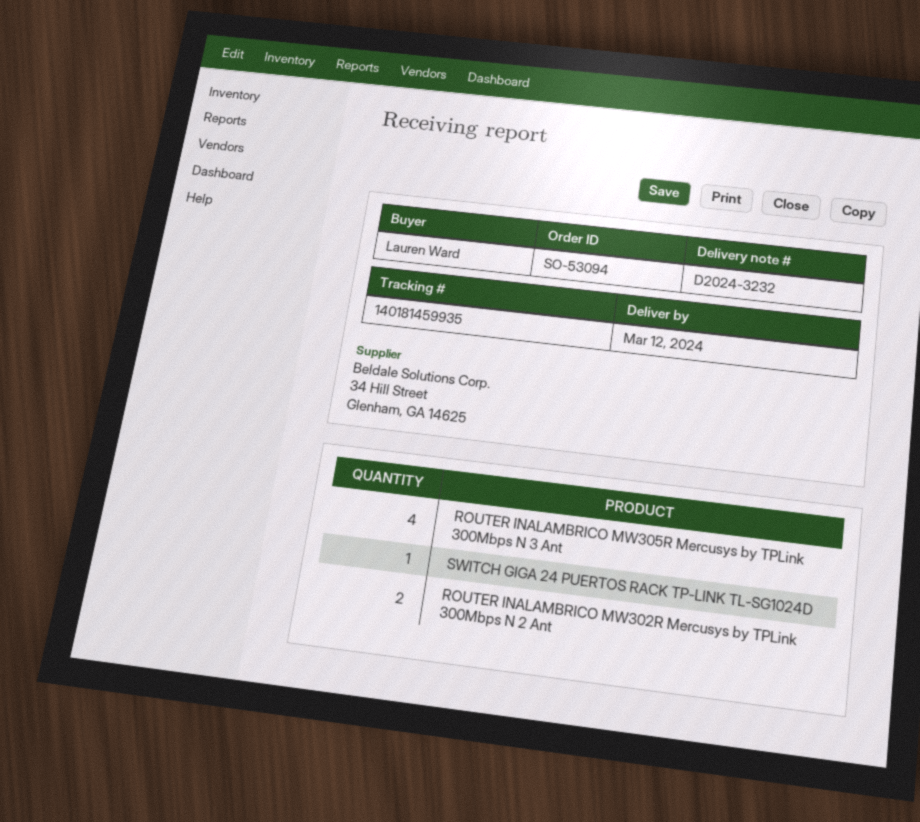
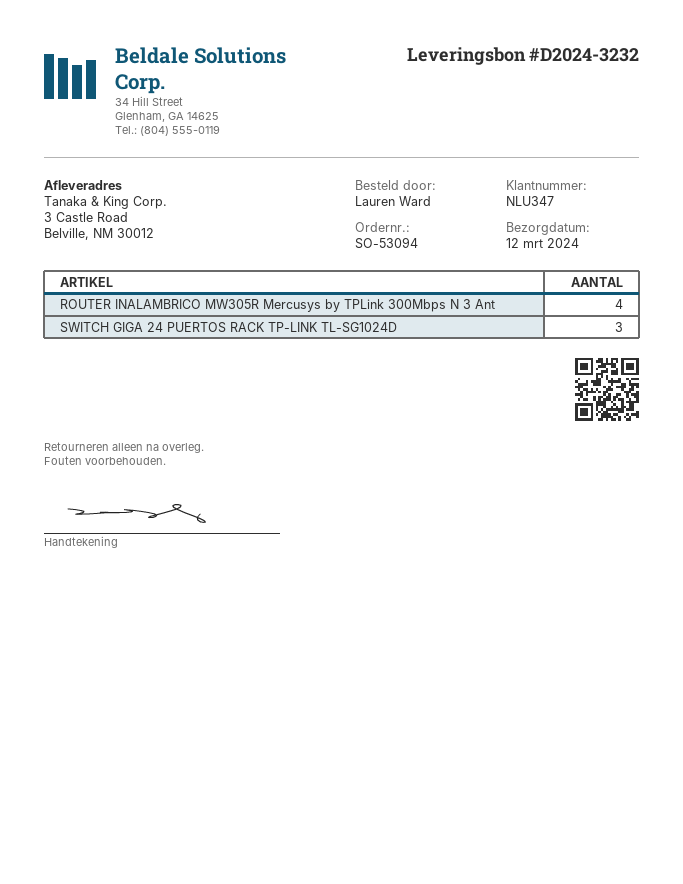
SWITCH GIGA 24 PUERTOS RACK TP-LINK TL-SG1024D: 1 -> 3
ROUTER INALAMBRICO MW302R Mercusys by TPLink 300Mbps N 2 Ant: 2 -> none

